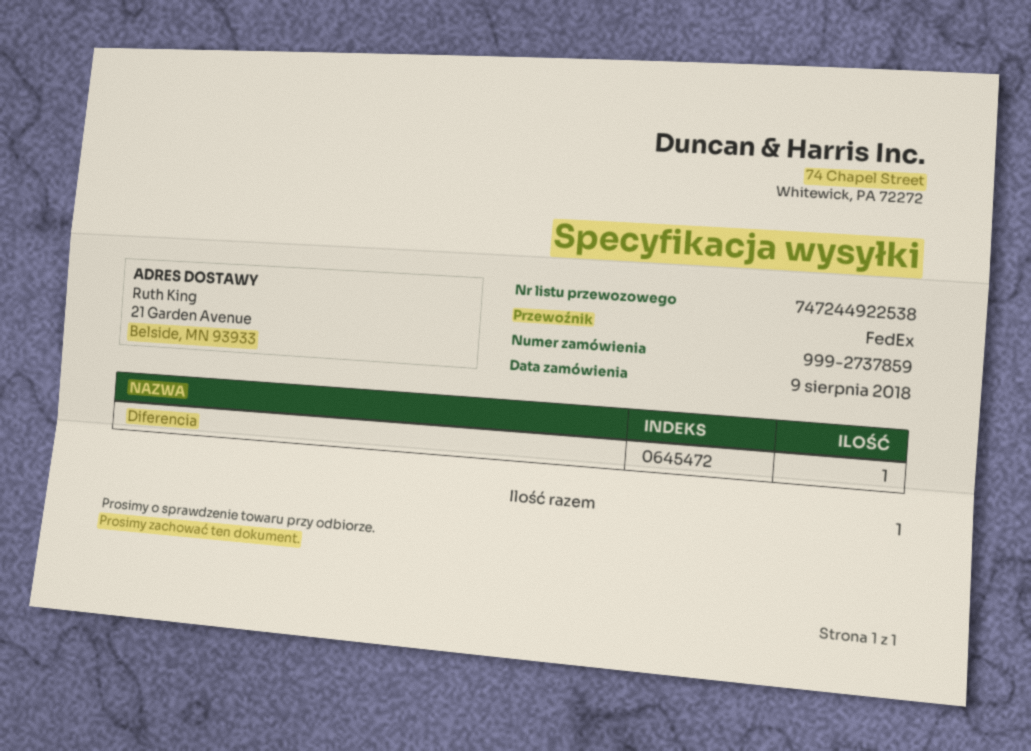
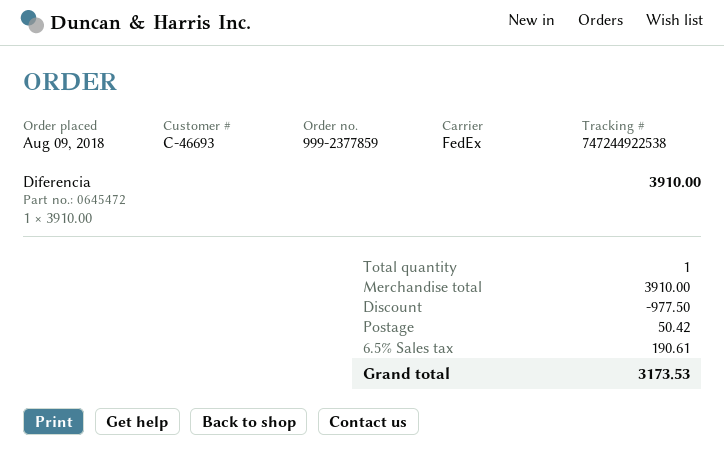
order number: 999-2737859 -> 999-2377859

